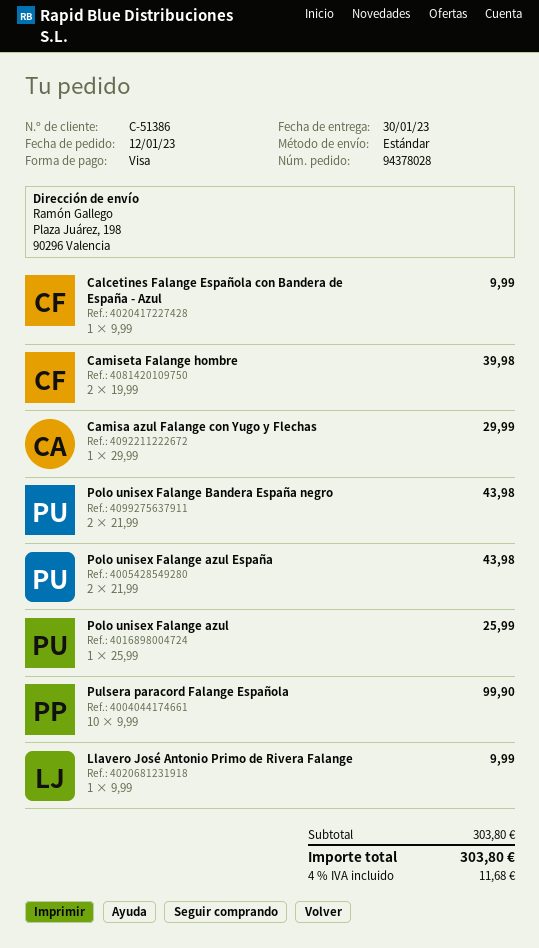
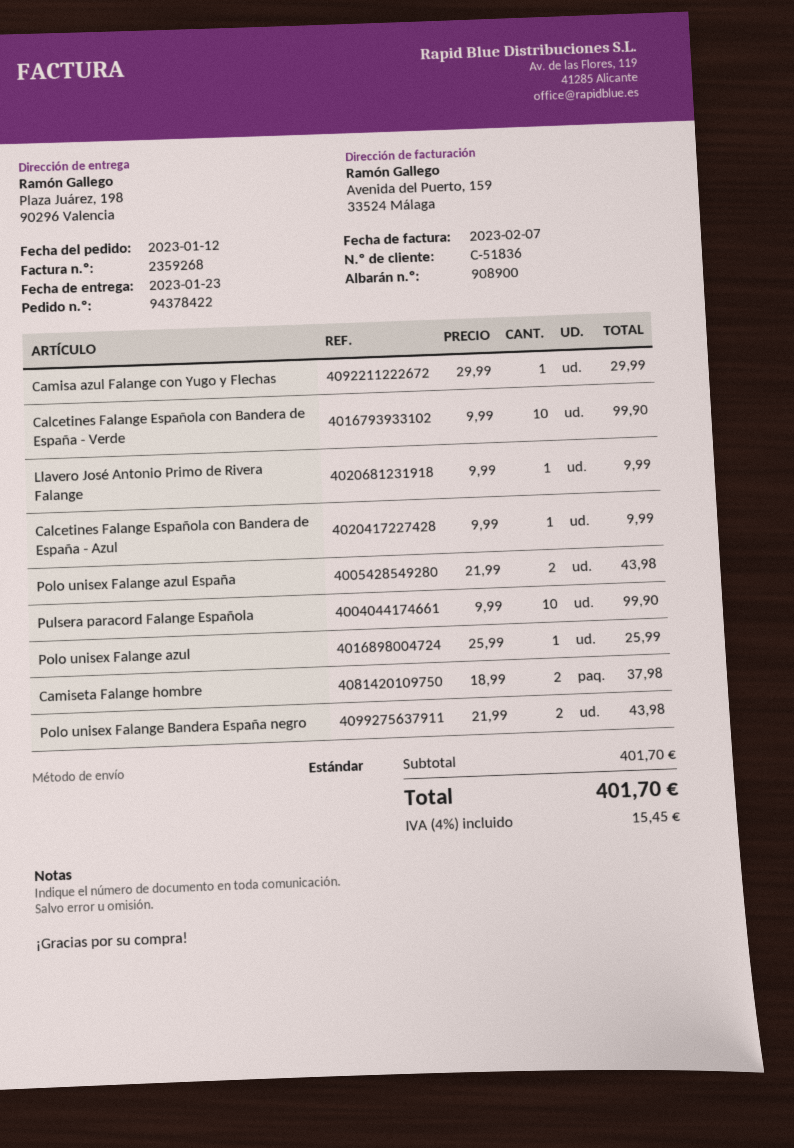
order number: 94378028 -> 94378422
delivery date: 2023-01-30 -> 2023-01-23
customer number: C-51386 -> C-51836
Camiseta Falange hombre: 2 x 19.99 = 39.98 -> 2 x 18.99 = 37.98
Calcetines Falange Española con Bandera de España - Verde: none -> 10 x 9.99 = 99.90
subtotal: 303.80 -> 401.70
tax: 4% = 11.68 -> 4% = 15.45
total: 303.80 -> 401.70

